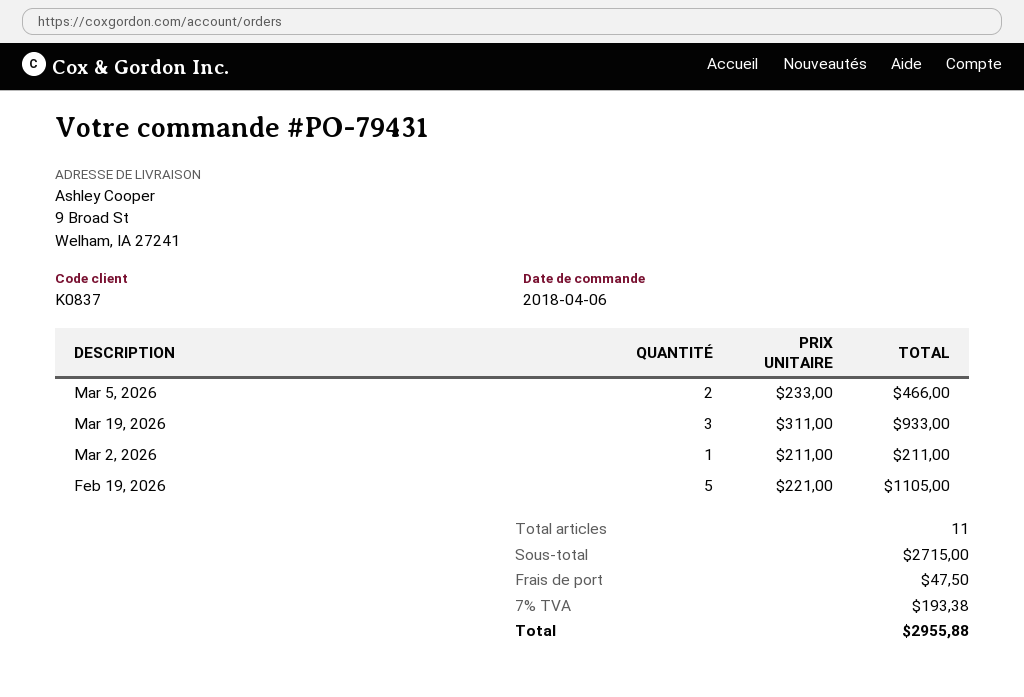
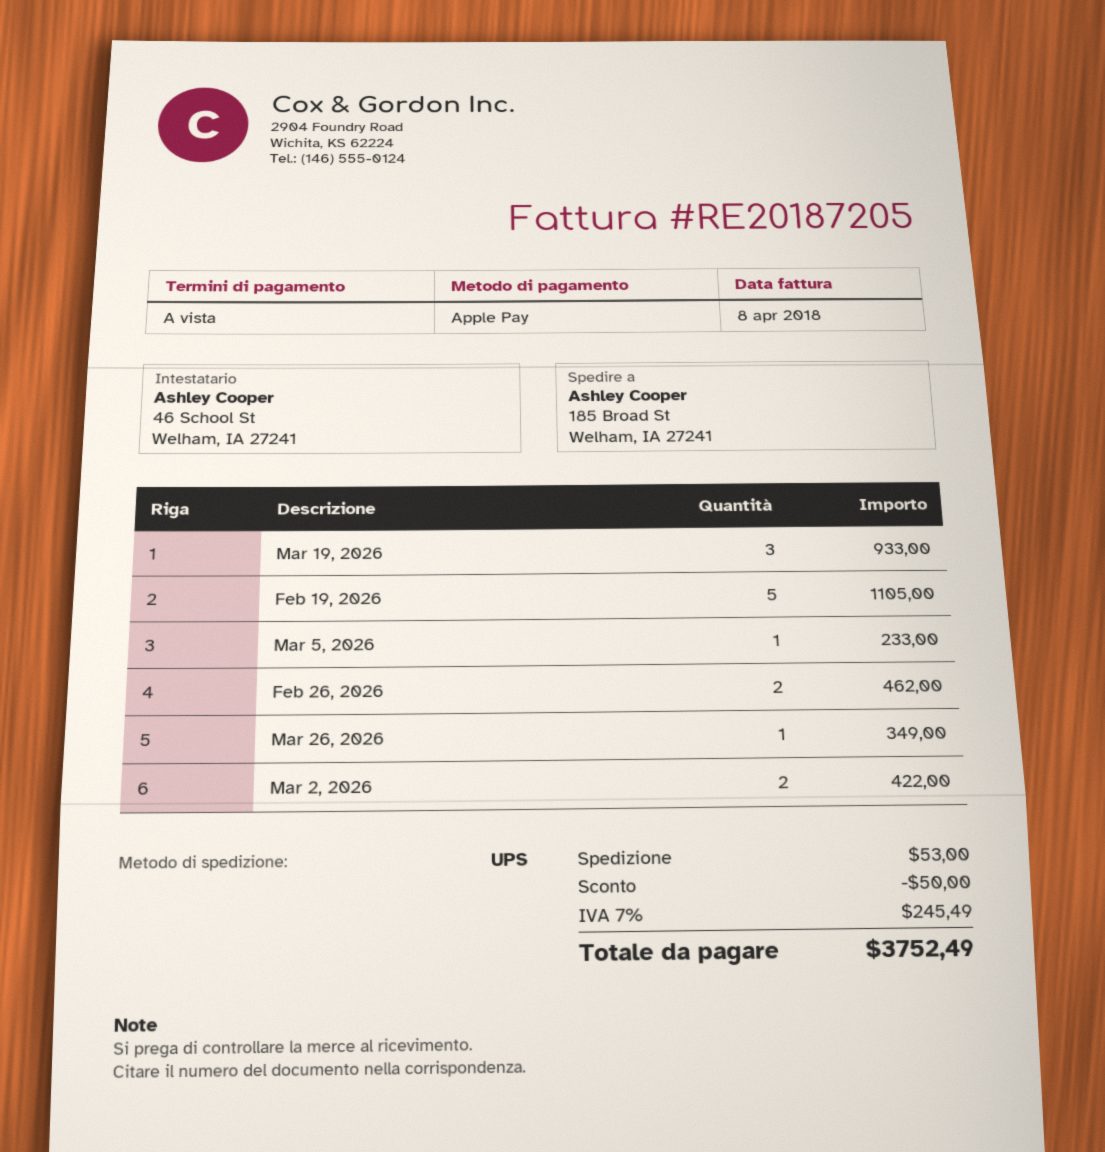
ship to: 9 Broad St, Welham, IA 27241 -> 185 Broad St, Welham, IA 27241
Mar 5, 2026: 2 for 466.00 -> 1 for 233.00
Mar 2, 2026: 1 for 211.00 -> 2 for 422.00
Feb 26, 2026: none -> 2 for 462.00
Mar 26, 2026: none -> 1 for 349.00
discount: none -> 50.00
shipping: 47.50 -> 53.00
tax: 7% = 193.38 -> 7% = 245.49
total: 2955.88 -> 3752.49

